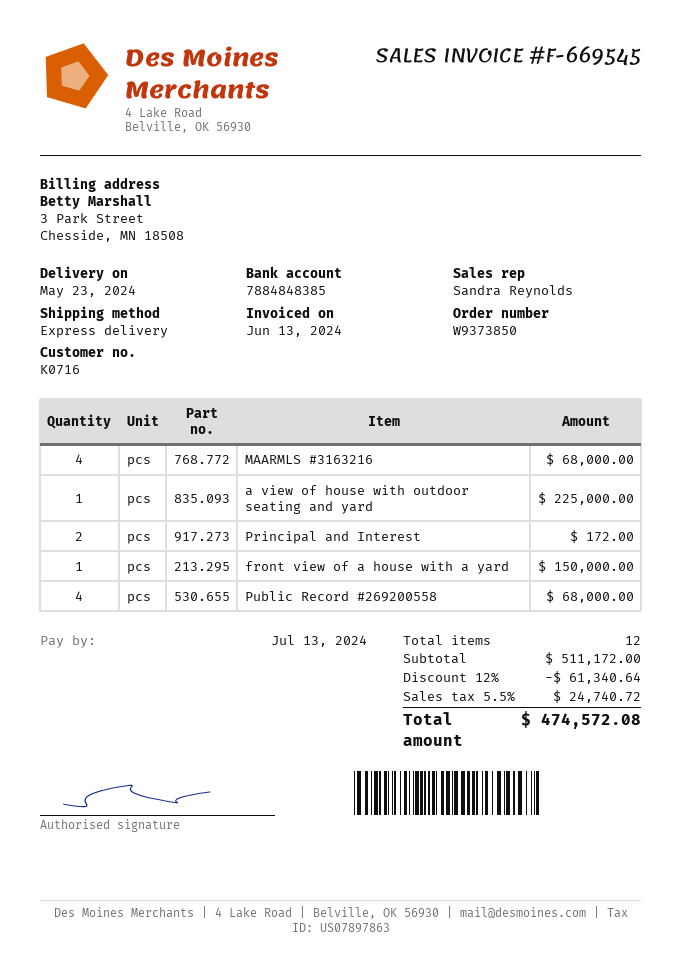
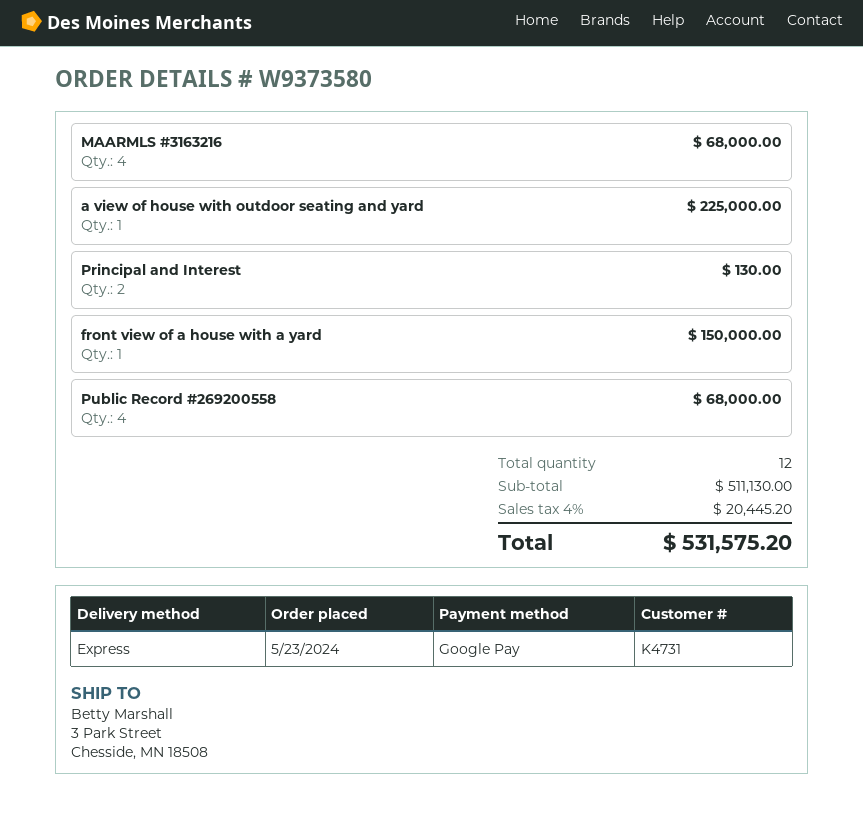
order number: W9373850 -> W9373580
customer number: K0716 -> K4731
Principal and Interest: 2 for 172.00 -> 2 for 130.00
subtotal: 511172.00 -> 511130.00
discount: 12% = 61340.64 -> none
tax: 5.5% = 24740.72 -> 4% = 20445.20
total: 474572.08 -> 531575.20

